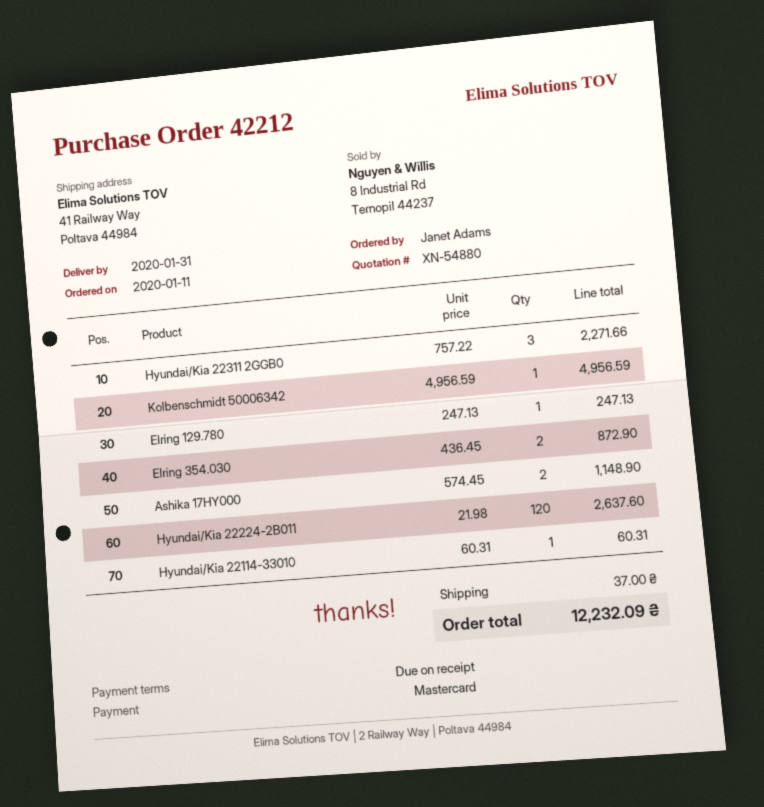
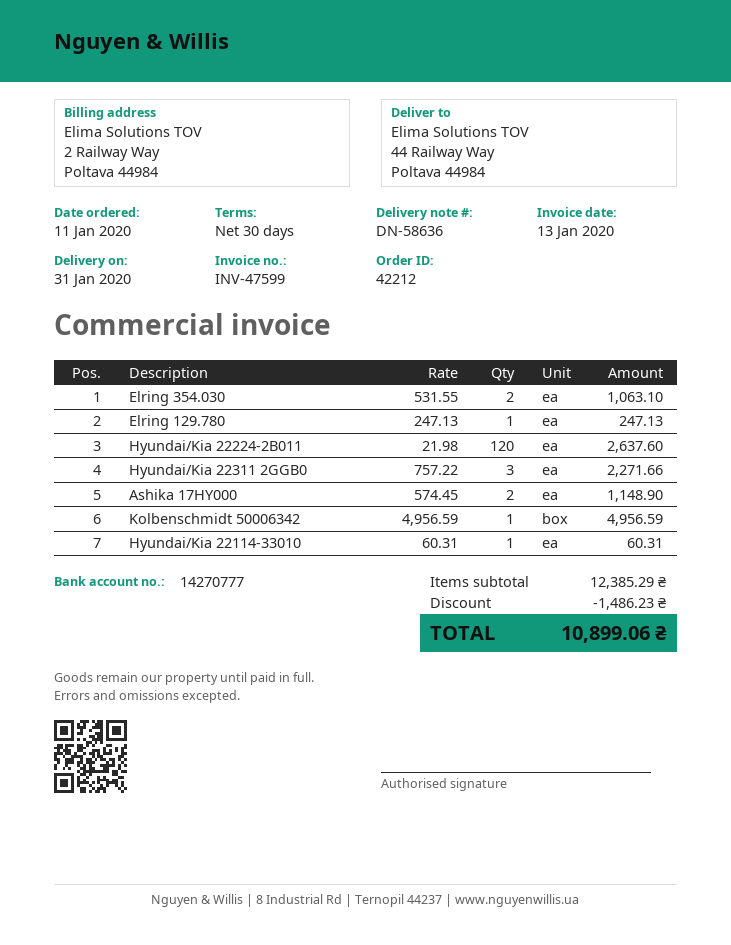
payment terms: on receipt -> 30 days
ship to: 41 Railway Way, Poltava 44984 -> 44 Railway Way, Poltava 44984
Elring 354.030: 2 x 436.45 = 872.90 -> 2 x 531.55 = 1063.10
discount: none -> 1486.23
shipping: 37.00 -> none
total: 12232.09 -> 10899.06

